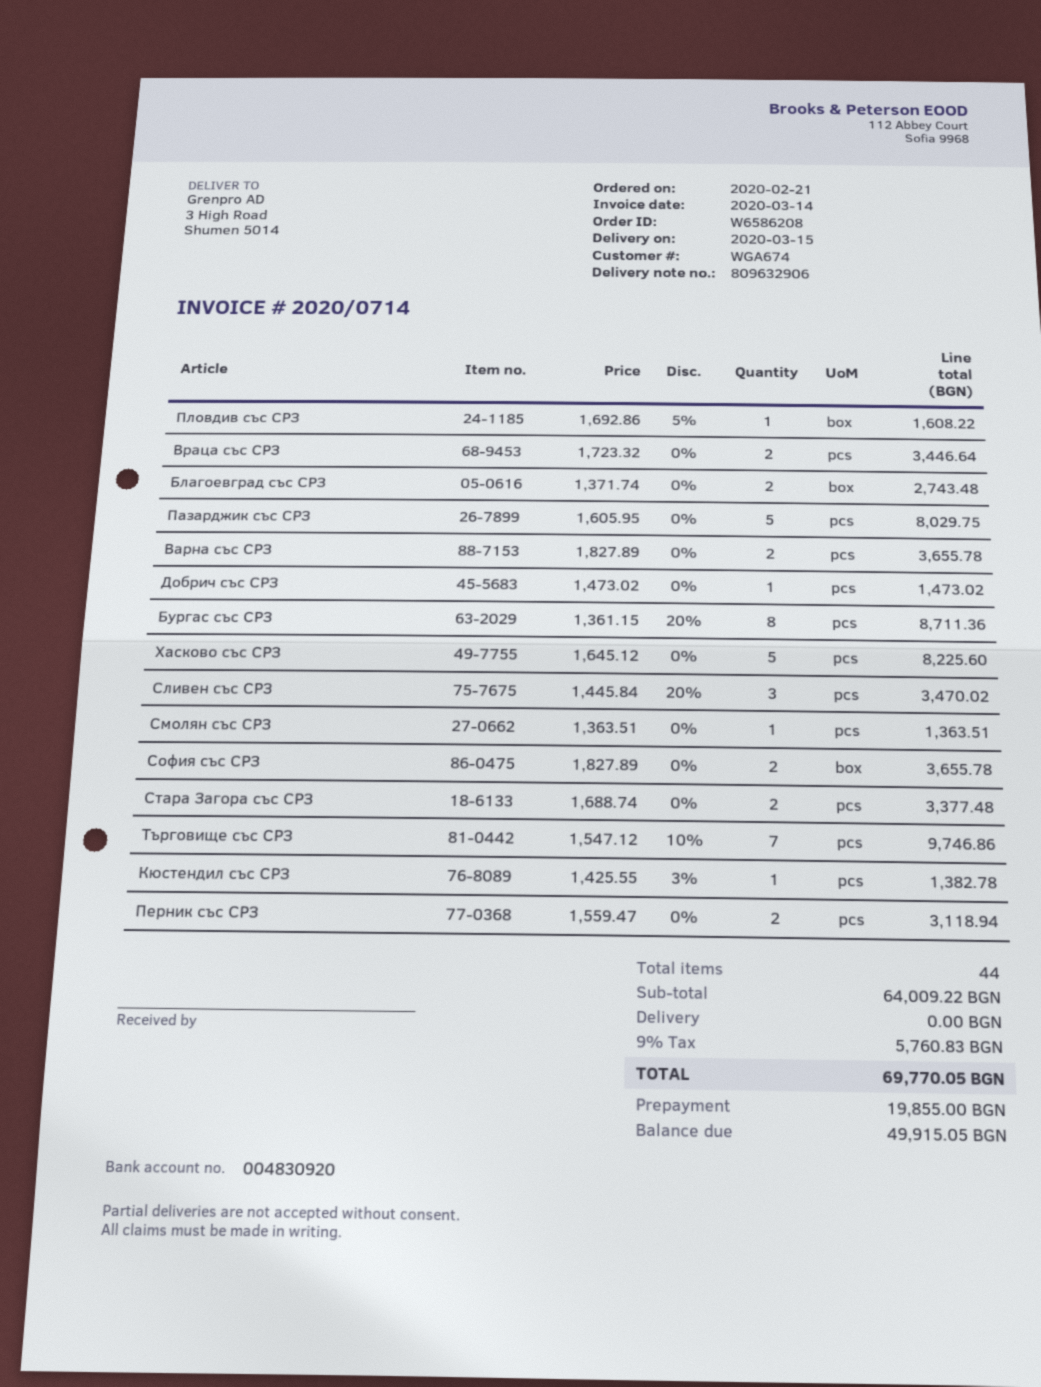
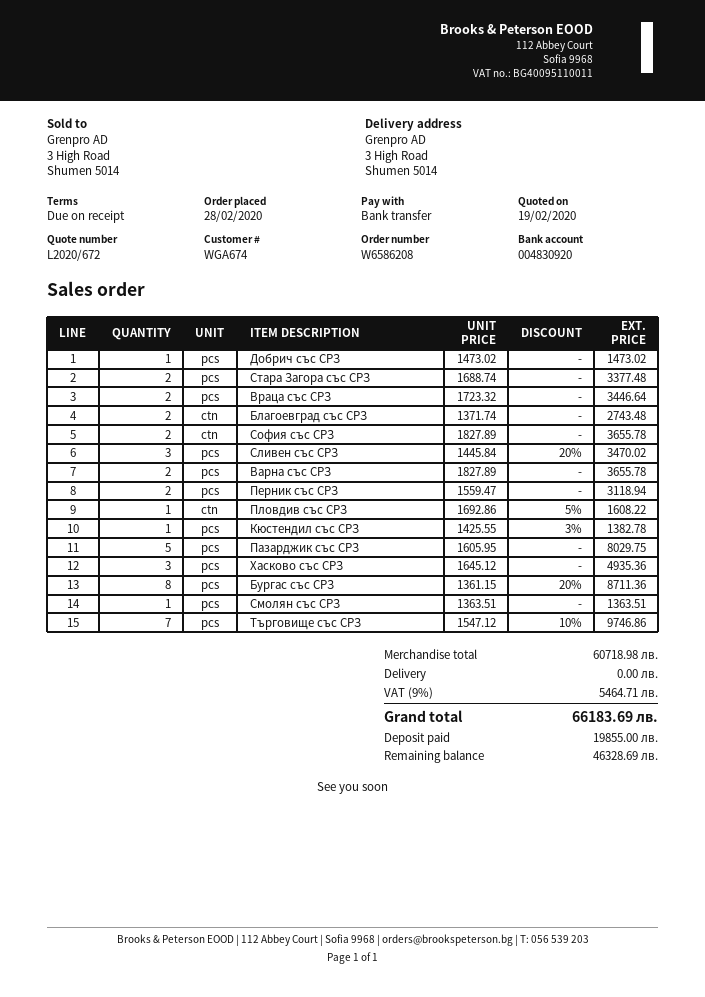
order date: 2020-02-21 -> 2020-02-28
Хасково със СРЗ: 5 x 1645.12 = 8225.60 -> 3 x 1645.12 = 4935.36
subtotal: 64009.22 -> 60718.98
tax: 9% = 5760.83 -> 9% = 5464.71
total: 69770.05 -> 66183.69
balance: 49915.05 -> 46328.69

